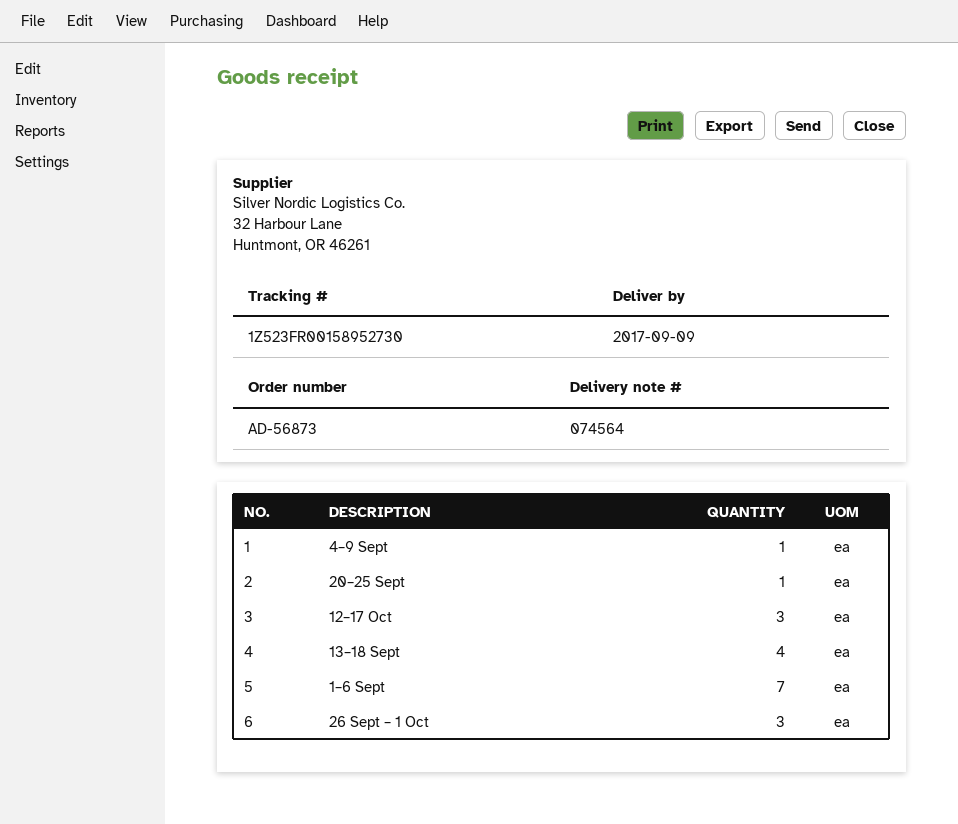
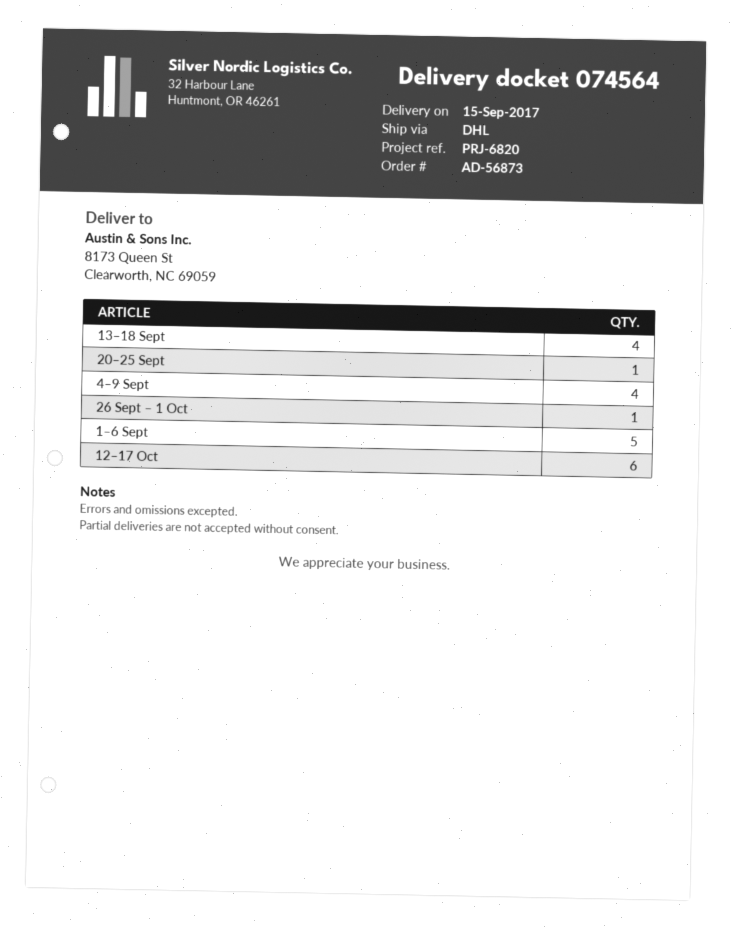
delivery date: 2017-09-09 -> 2017-09-15
4–9 Sept: 1 -> 4
12–17 Oct: 3 -> 6
1–6 Sept: 7 -> 5
26 Sept – 1 Oct: 3 -> 1

